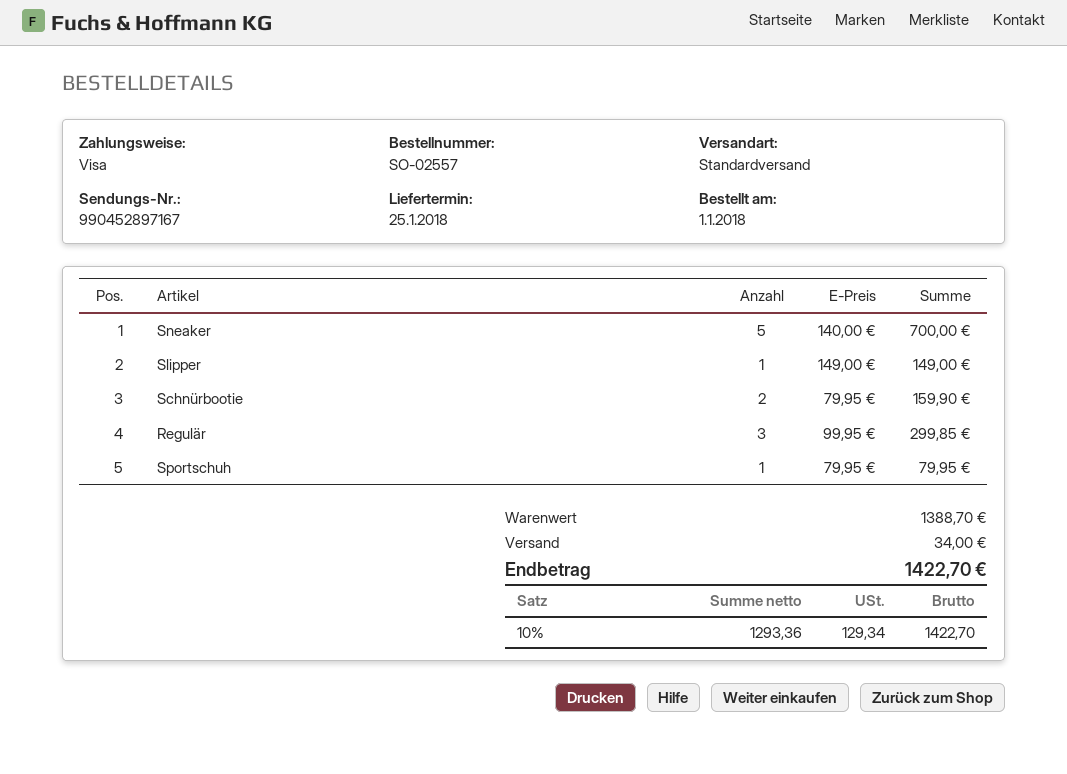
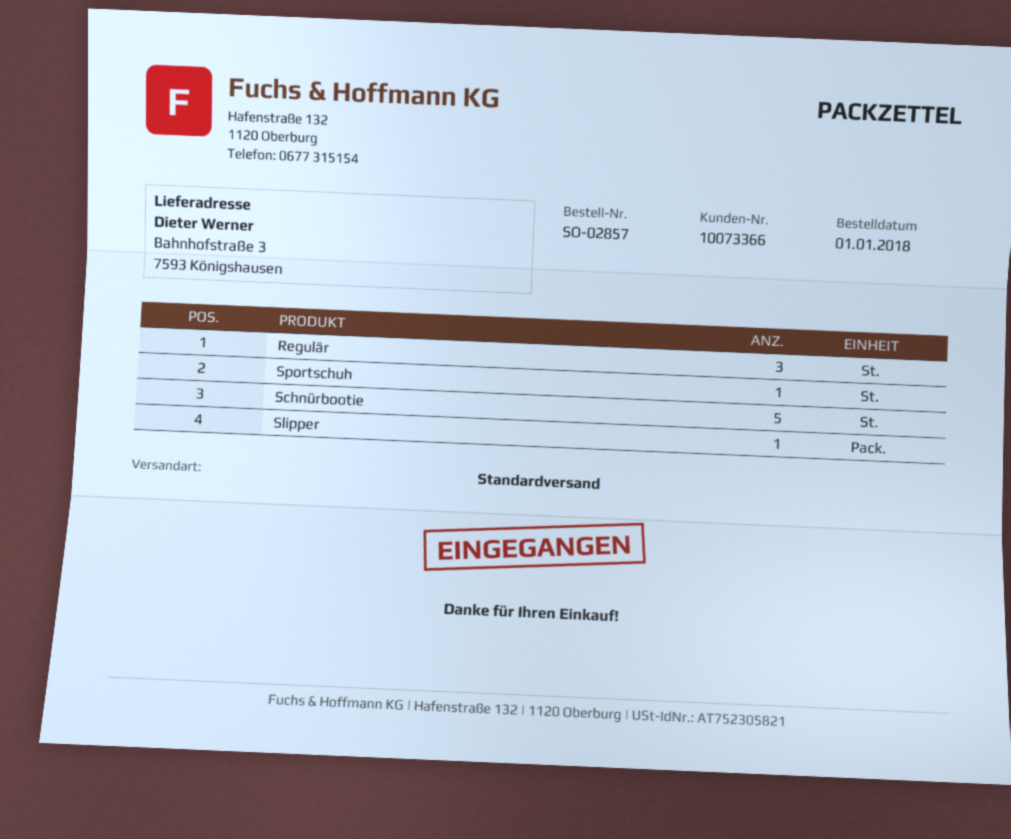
order number: SO-02557 -> SO-02857
Sneaker: 5 -> none
Schnürbootie: 2 -> 5

